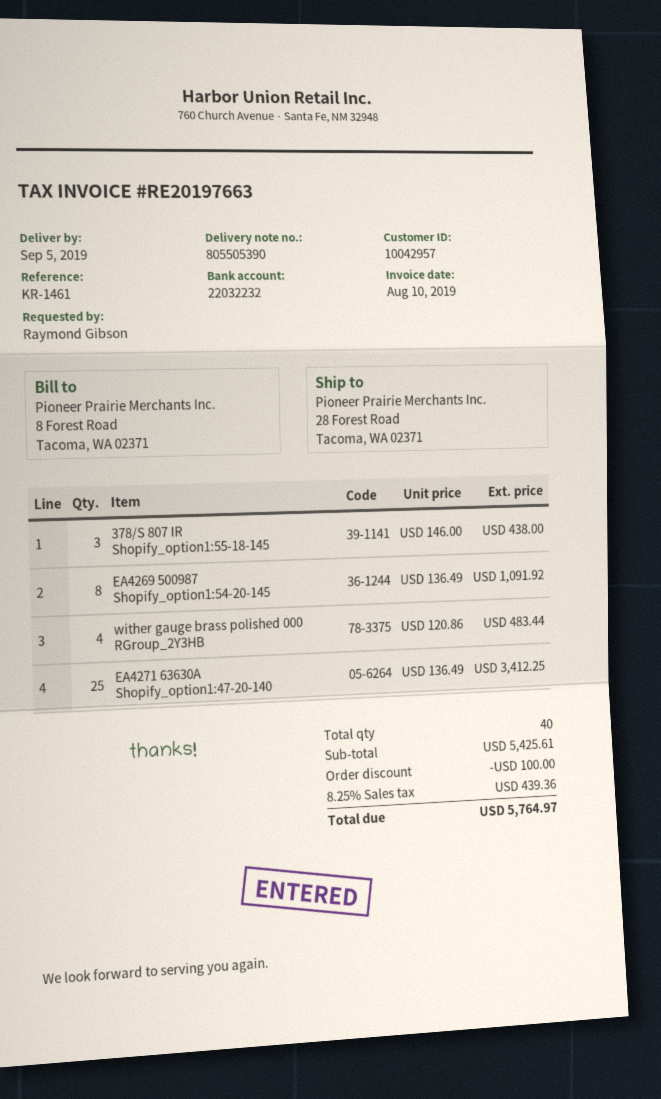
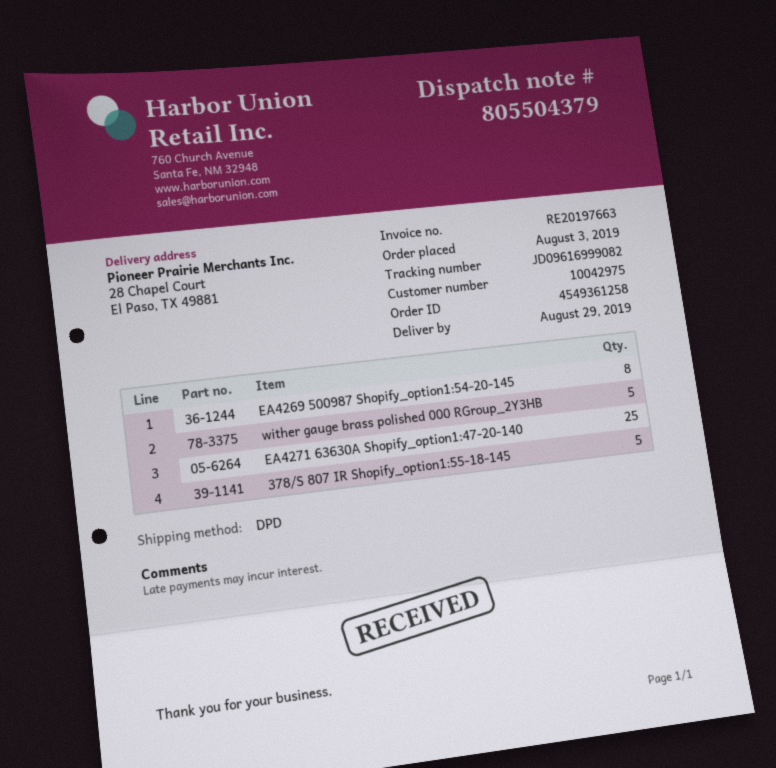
delivery note number: 805505390 -> 805504379
delivery date: 2019-09-05 -> 2019-08-29
customer number: 10042957 -> 10042975
ship to: 28 Forest Road, Tacoma, WA 02371 -> 28 Chapel Court, El Paso, TX 49881
378/S 807 IR Shopify_option1:55-18-145: 3 -> 5
wither gauge brass polished 000 RGroup_2Y3HB: 4 -> 5

